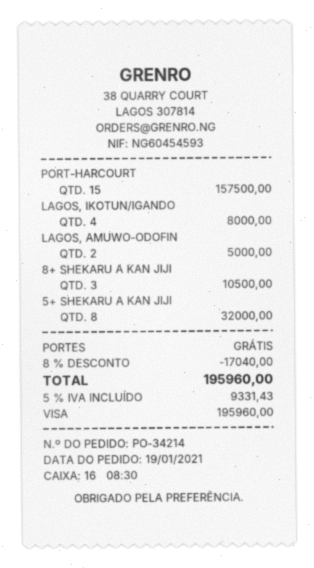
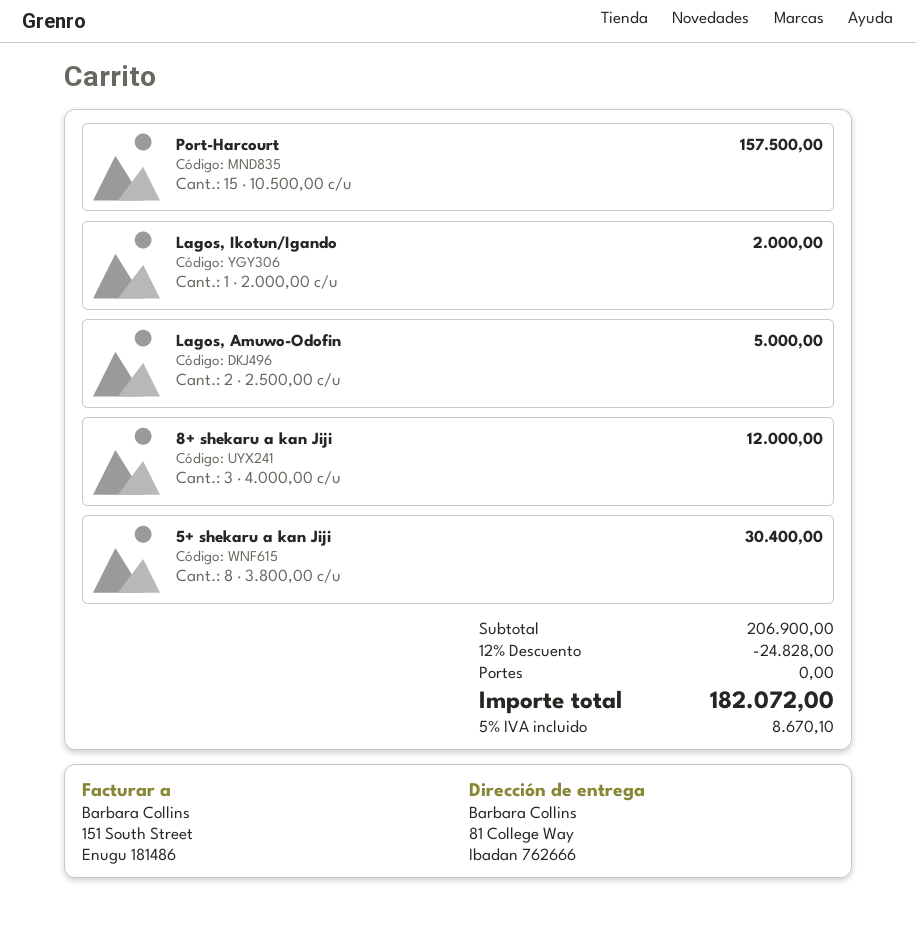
LAGOS, IKOTUN/IGANDO: 4 for 8000.00 -> 1 for 2000.00
8+ SHEKARU A KAN JIJI: 3 for 10500.00 -> 3 for 12000.00
5+ SHEKARU A KAN JIJI: 8 for 32000.00 -> 8 for 30400.00
discount: 8% = 17040.00 -> 12% = 24828.00
tax: 5% = 9331.43 -> 5% = 8670.10
total: 195960.00 -> 182072.00

